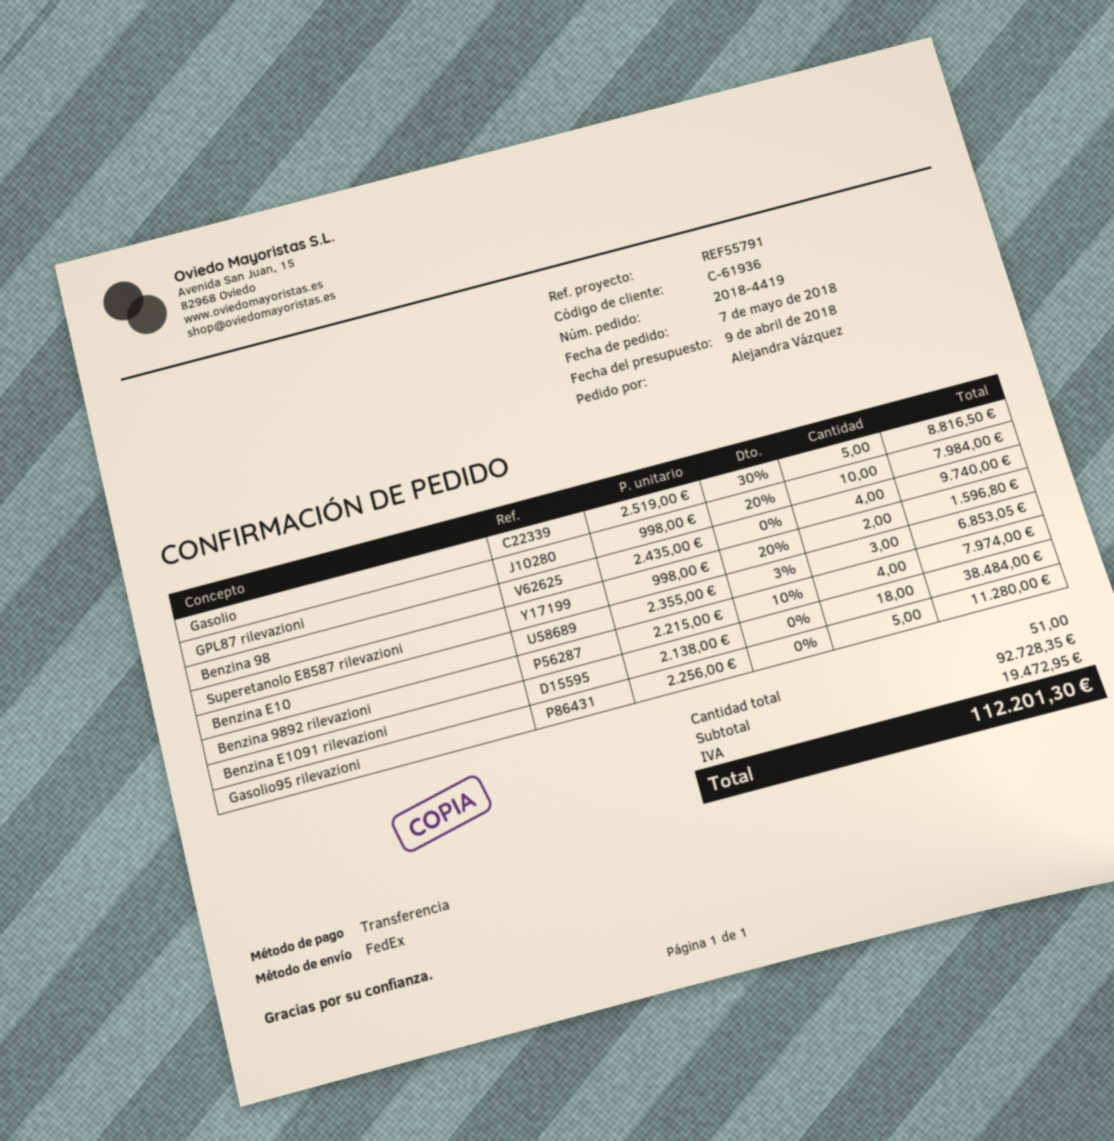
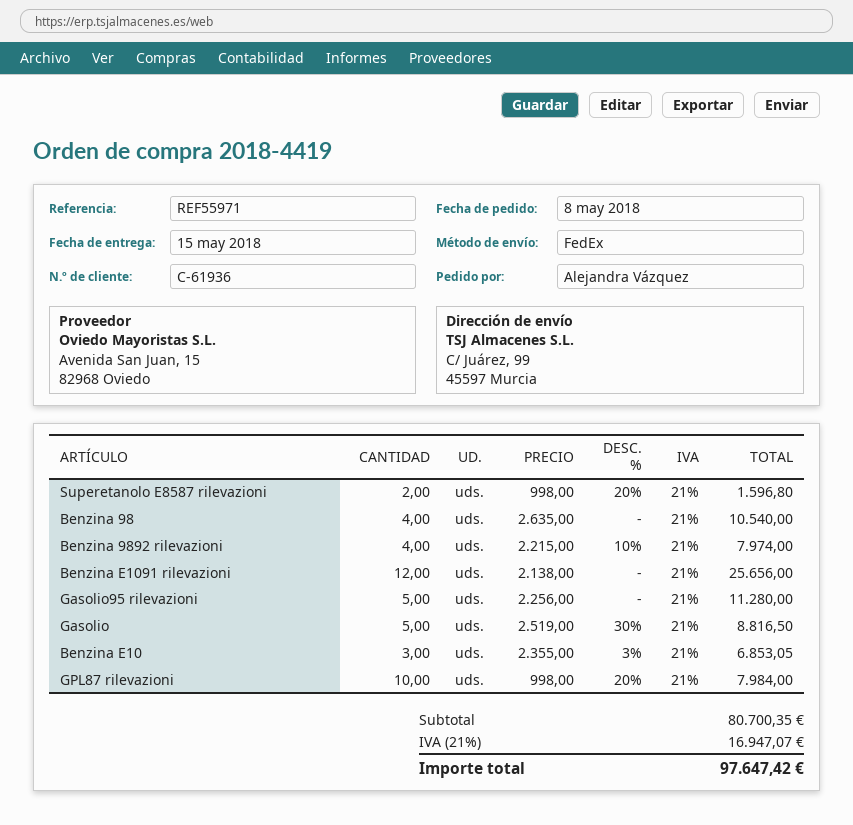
order date: 2018-05-07 -> 2018-05-08
reference: REF55791 -> REF55971
Benzina 98: 4 x 2435.00 = 9740.00 -> 4 x 2635.00 = 10540.00
Benzina E1091 rilevazioni: 18 x 2138.00 = 38484.00 -> 12 x 2138.00 = 25656.00
subtotal: 92728.35 -> 80700.35
tax: 19472.95 -> 16947.07
total: 112201.30 -> 97647.42

